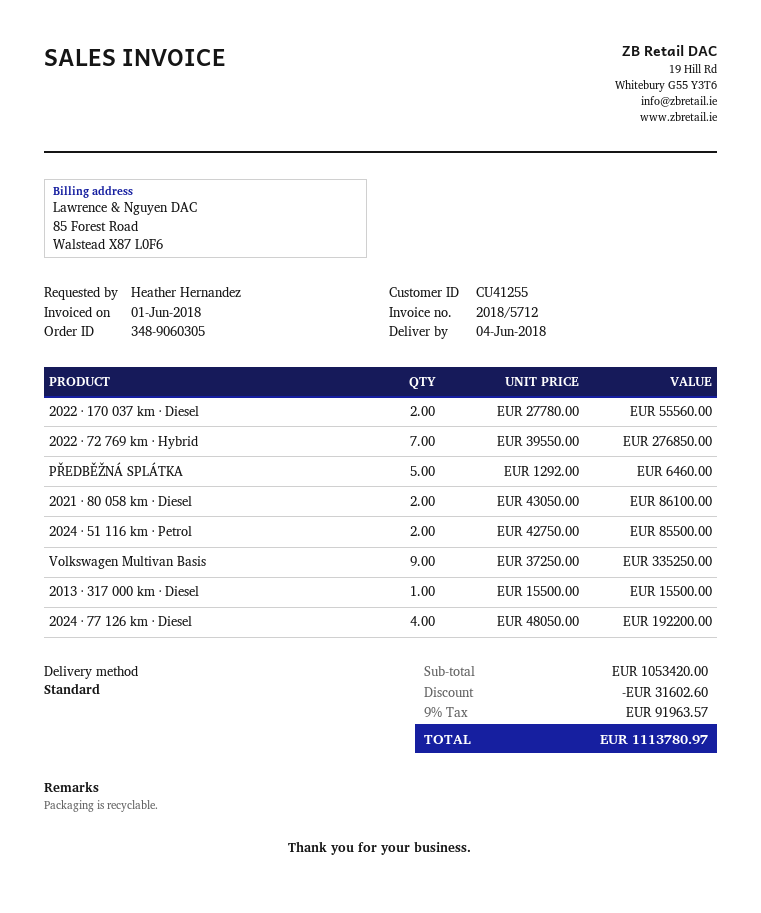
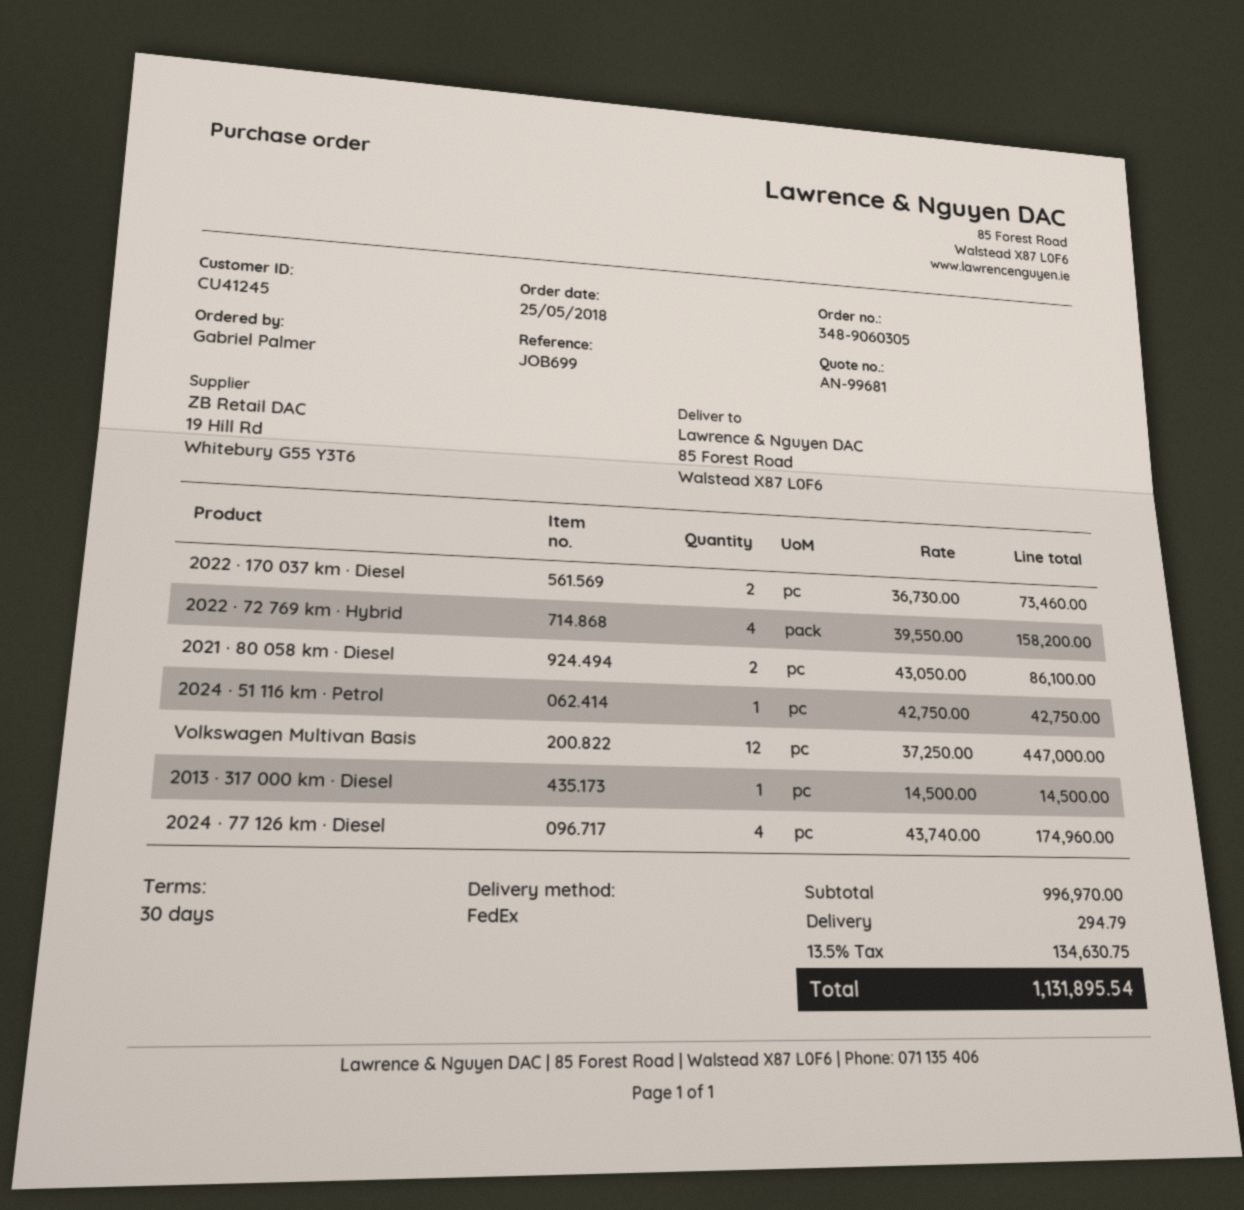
customer number: CU41255 -> CU41245
ordered by: Heather Hernandez -> Gabriel Palmer
shipping method: standard -> FedEx
2022 · 170 037 km · Diesel: 2 x 27780.00 = 55560.00 -> 2 x 36730.00 = 73460.00
2022 · 72 769 km · Hybrid: 7 x 39550.00 = 276850.00 -> 4 x 39550.00 = 158200.00
PŘEDBĚŽNÁ SPLÁTKA: 5 x 1292.00 = 6460.00 -> none
2024 · 51 116 km · Petrol: 2 x 42750.00 = 85500.00 -> 1 x 42750.00 = 42750.00
Volkswagen Multivan Basis: 9 x 37250.00 = 335250.00 -> 12 x 37250.00 = 447000.00
2013 · 317 000 km · Diesel: 1 x 15500.00 = 15500.00 -> 1 x 14500.00 = 14500.00
2024 · 77 126 km · Diesel: 4 x 48050.00 = 192200.00 -> 4 x 43740.00 = 174960.00
subtotal: 1053420.00 -> 996970.00
discount: 31602.60 -> none
shipping: none -> 294.79
tax: 9% = 91963.57 -> 13.5% = 134630.75
total: 1113780.97 -> 1131895.54

